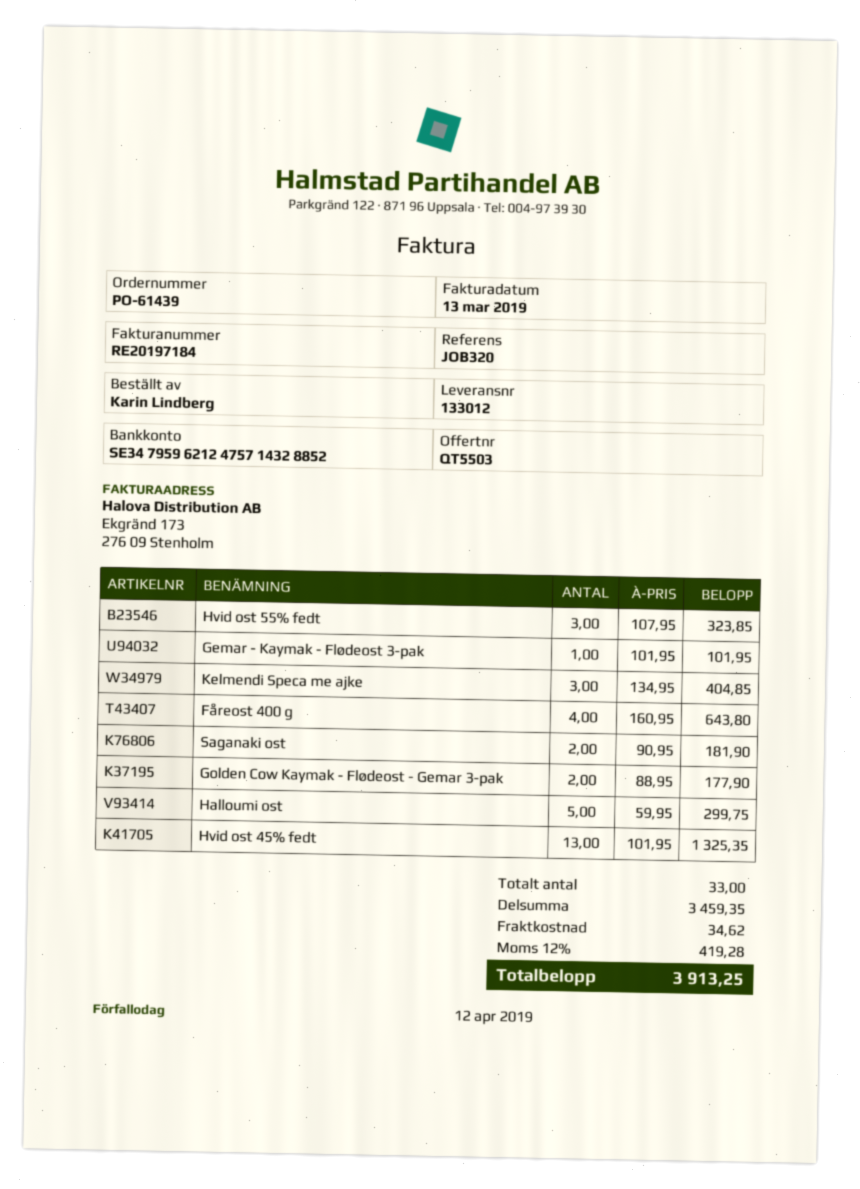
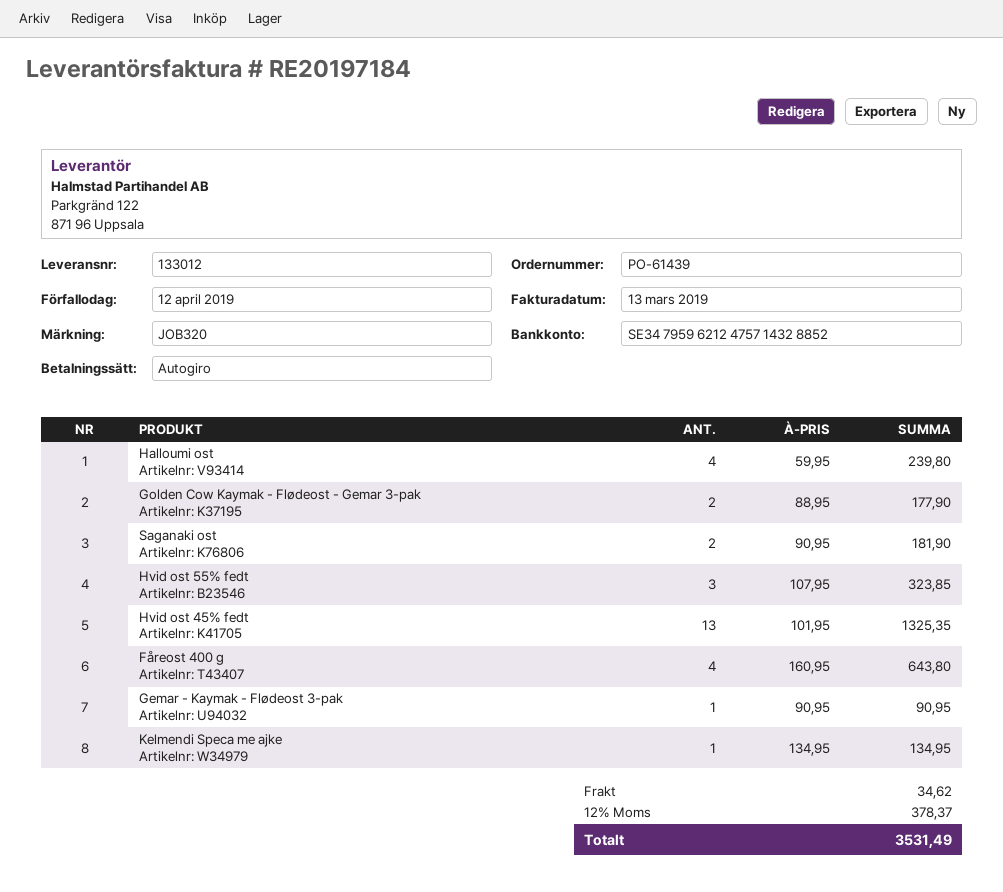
Gemar - Kaymak - Flødeost 3-pak: 1 x 101.95 = 101.95 -> 1 x 90.95 = 90.95
Kelmendi Speca me ajke: 3 x 134.95 = 404.85 -> 1 x 134.95 = 134.95
Halloumi ost: 5 x 59.95 = 299.75 -> 4 x 59.95 = 239.80
tax: 12% = 419.28 -> 12% = 378.37
total: 3913.25 -> 3531.49

